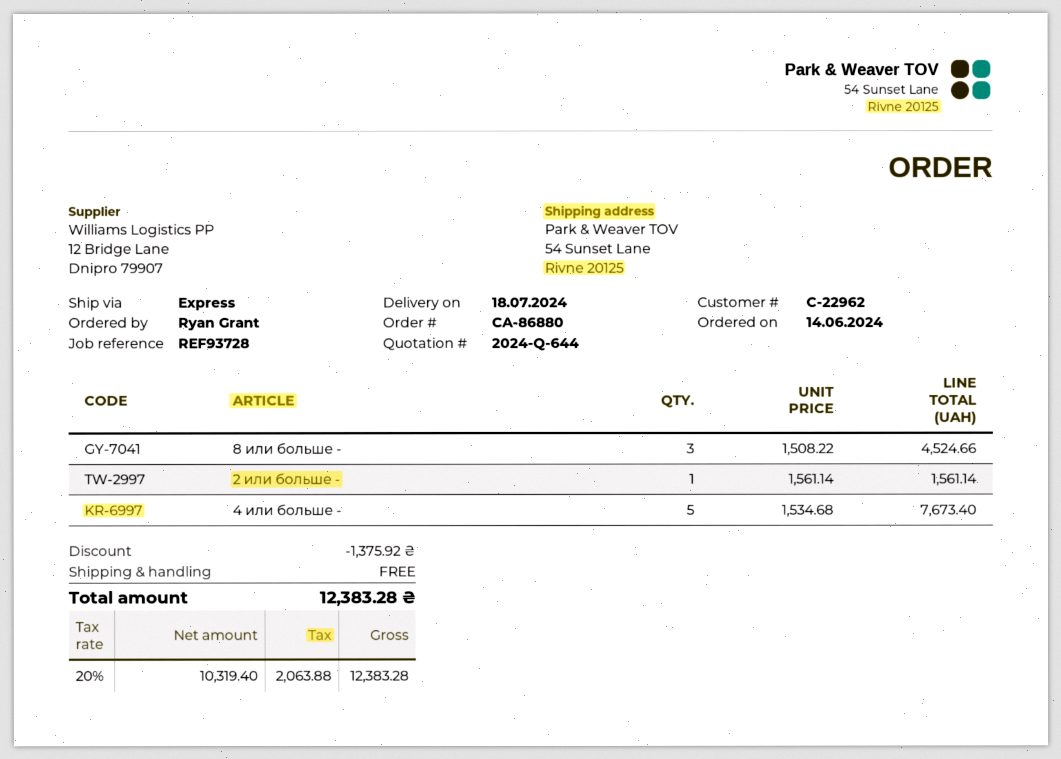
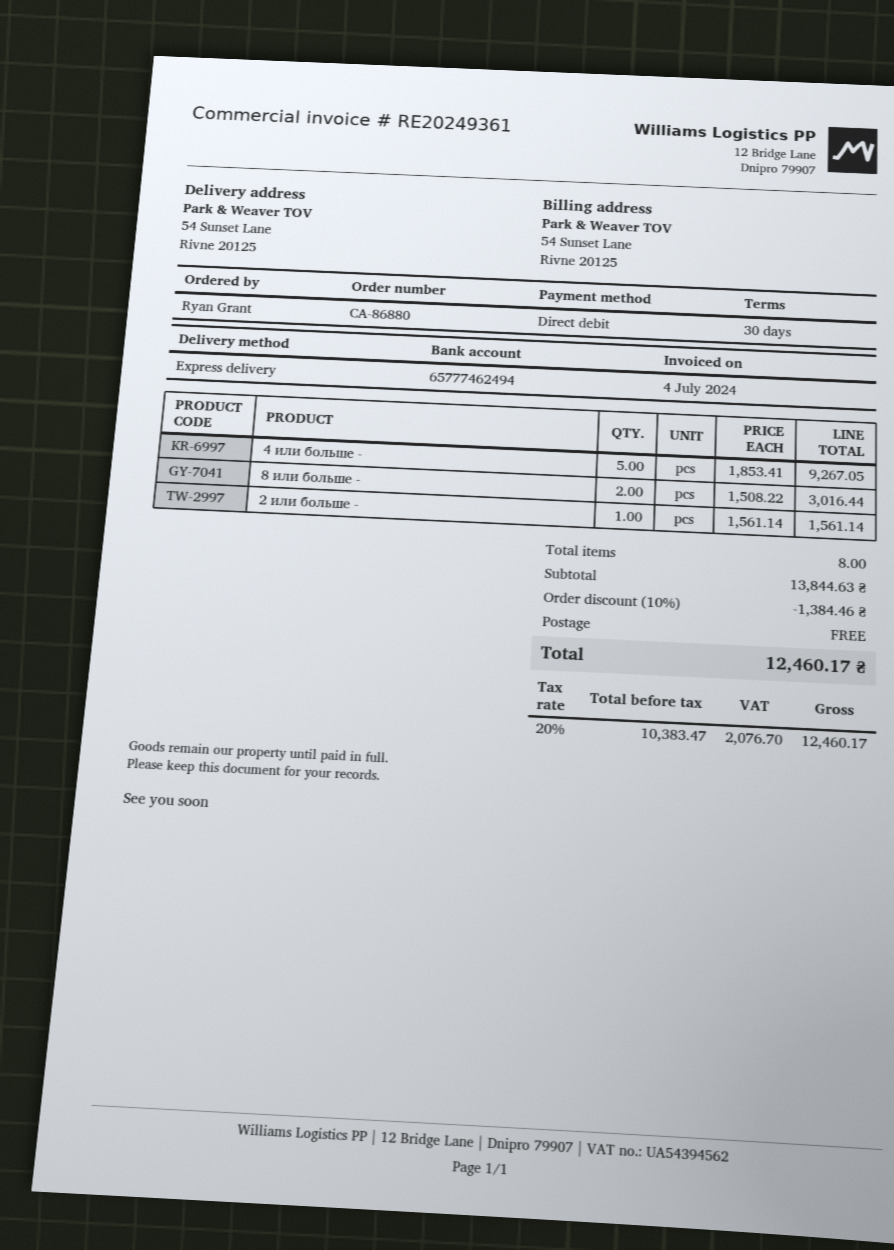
8 или больше -: 3 x 1508.22 = 4524.66 -> 2 x 1508.22 = 3016.44
4 или больше -: 5 x 1534.68 = 7673.40 -> 5 x 1853.41 = 9267.05
discount: 1375.92 -> 1384.46
net: 10319.40 -> 10383.47
tax: 20% = 2063.88 -> 20% = 2076.70
total: 12383.28 -> 12460.17

